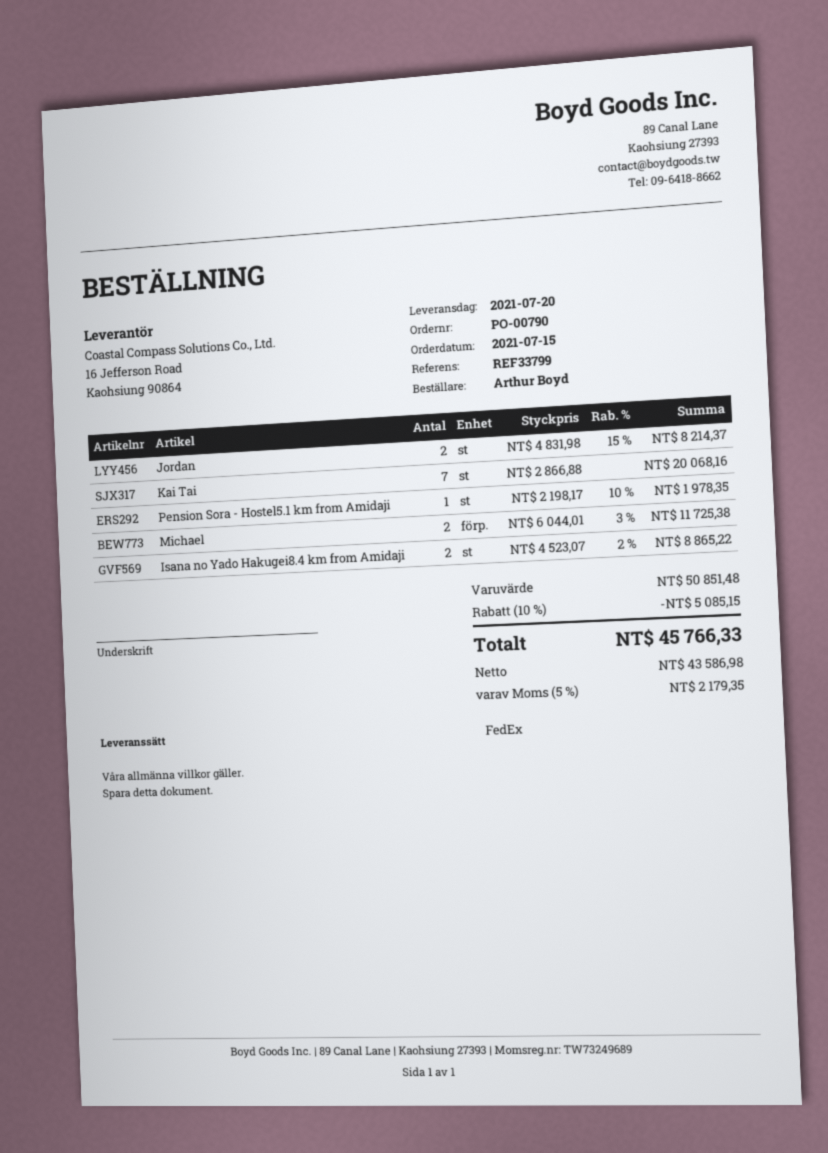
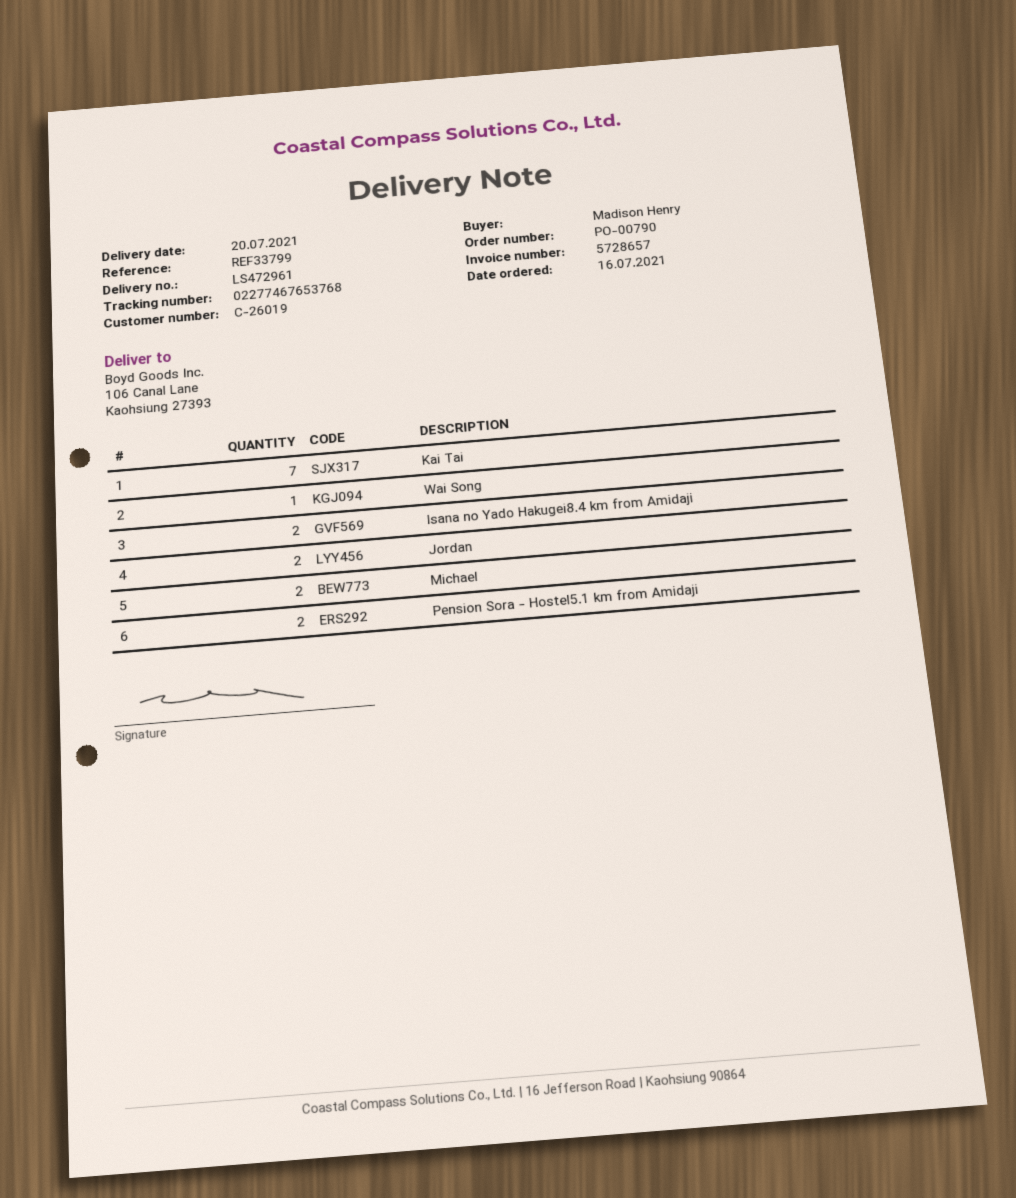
order date: 2021-07-15 -> 2021-07-16
ordered by: Arthur Boyd -> Madison Henry
Pension Sora - Hostel5.1 km from Amidaji: 1 -> 2
Wai Song: none -> 1

